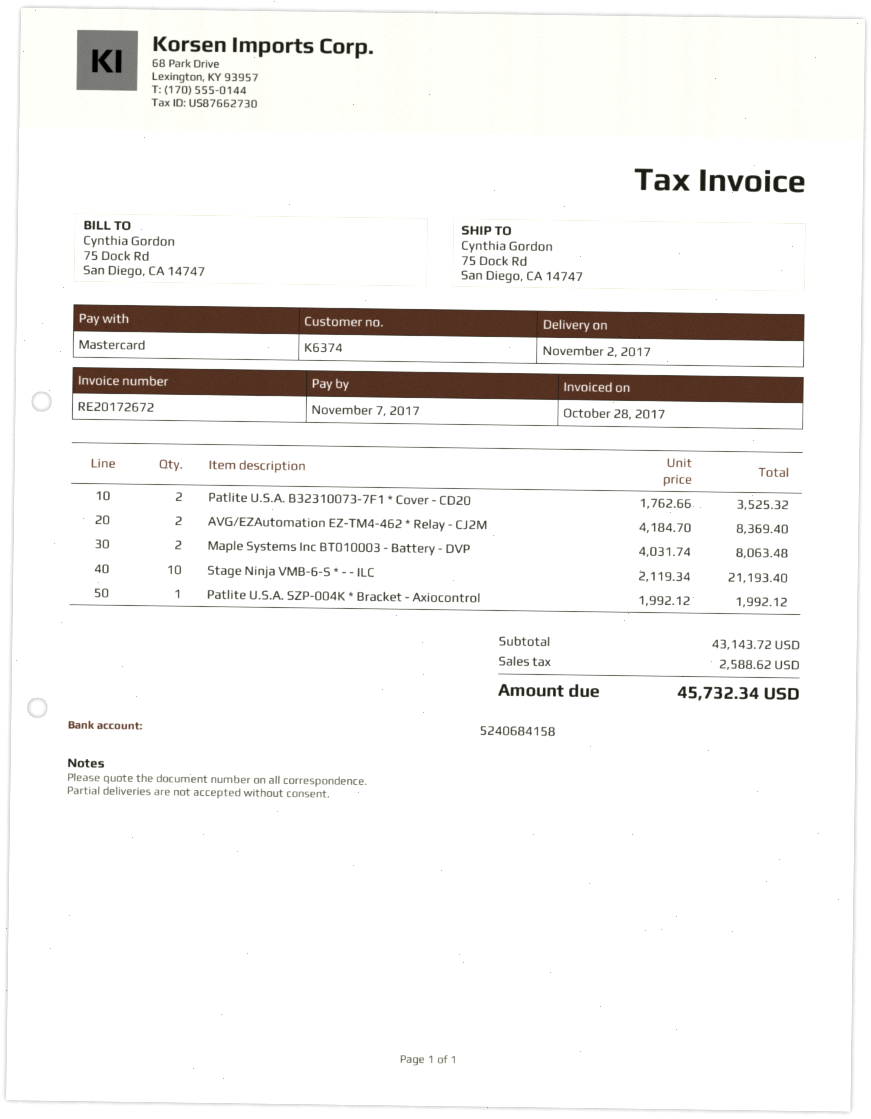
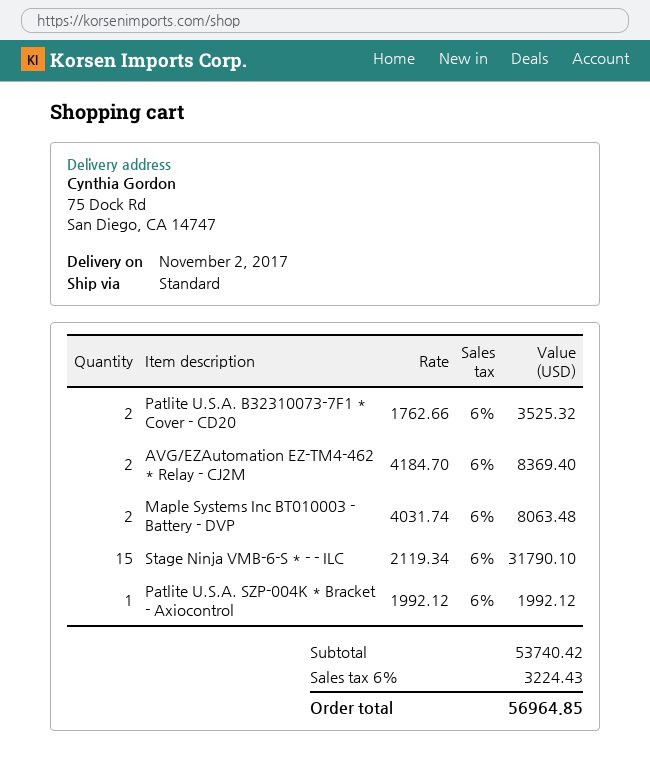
Stage Ninja VMB-6-S * - - ILC: 10 x 2119.34 = 21193.40 -> 15 x 2119.34 = 31790.10
subtotal: 43143.72 -> 53740.42
tax: 2588.62 -> 3224.43
total: 45732.34 -> 56964.85

